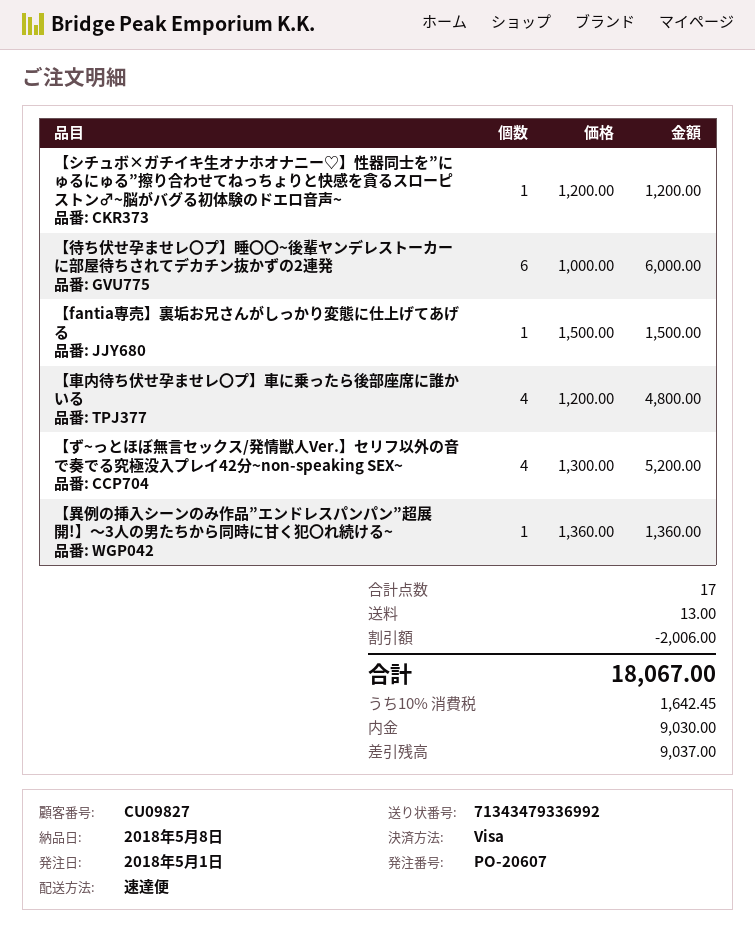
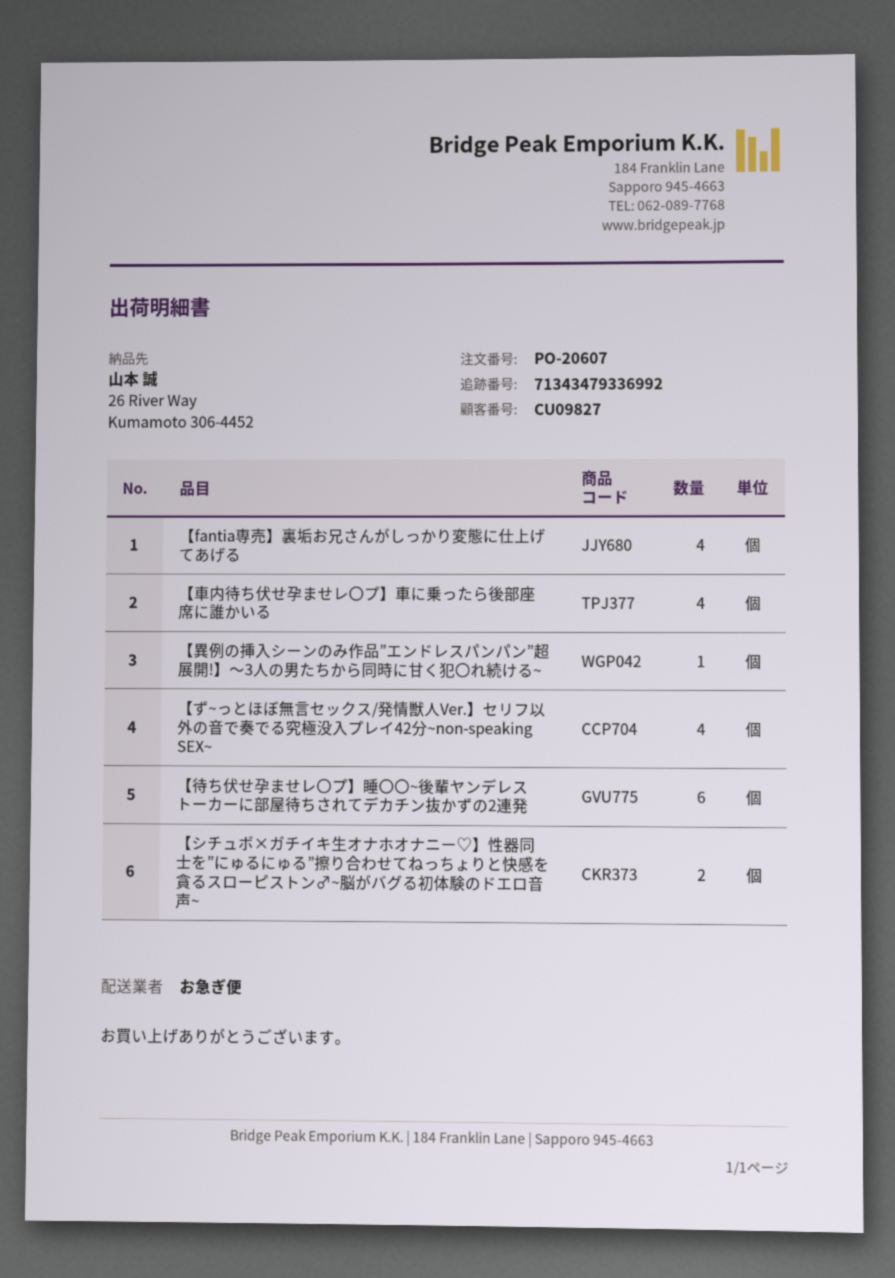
【シチュボ×ガチイキ生オナホオナニー♡】性器同士を”にゅるにゅる”擦り合わせてねっちょりと快感を貪るスローピストン♂~脳がバグる初体験のドエロ音声~: 1 -> 2
【fantia専売】裏垢お兄さんがしっかり変態に仕上げてあげる: 1 -> 4

